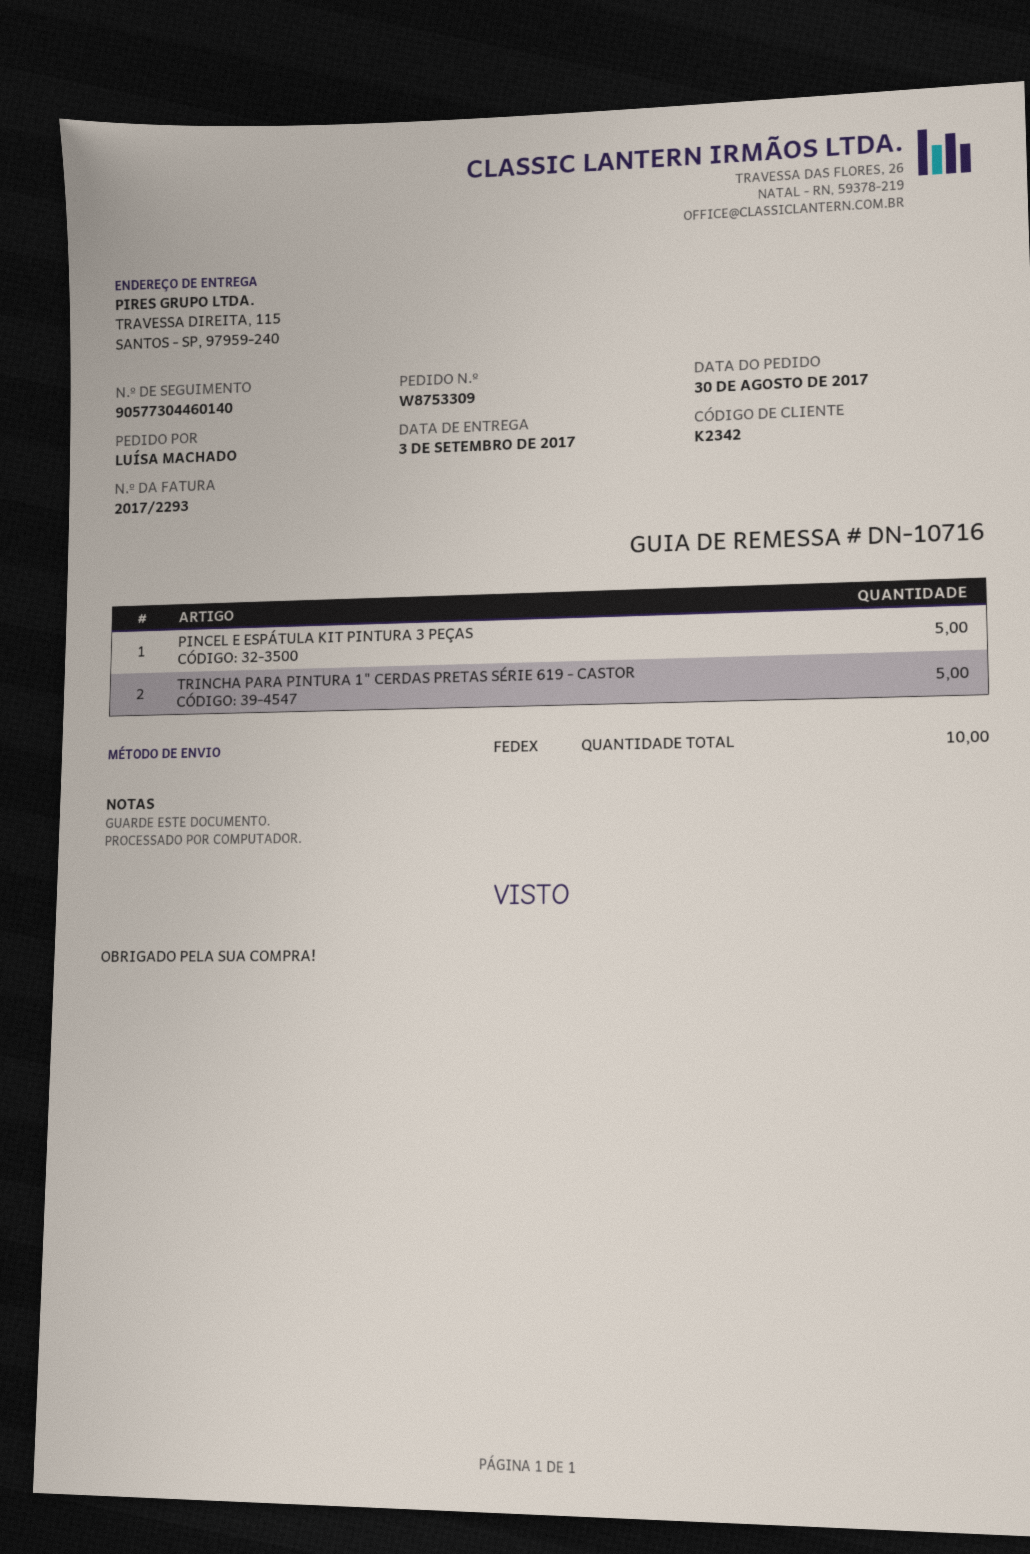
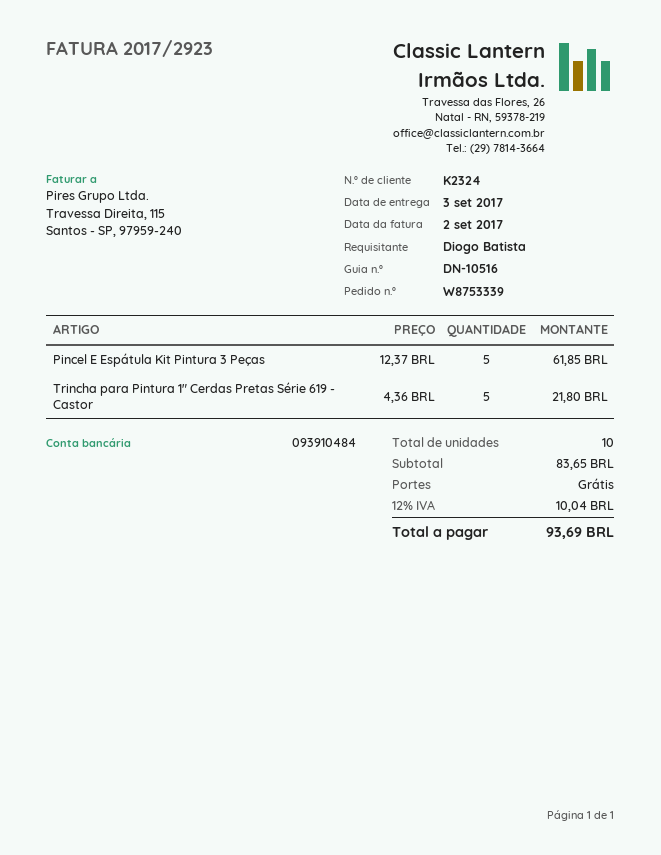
order number: W8753309 -> W8753339
delivery note number: DN-10716 -> DN-10516
invoice number: 2017/2293 -> 2017/2923
customer number: K2342 -> K2324
ordered by: LUÍSA MACHADO -> Diogo Batista

